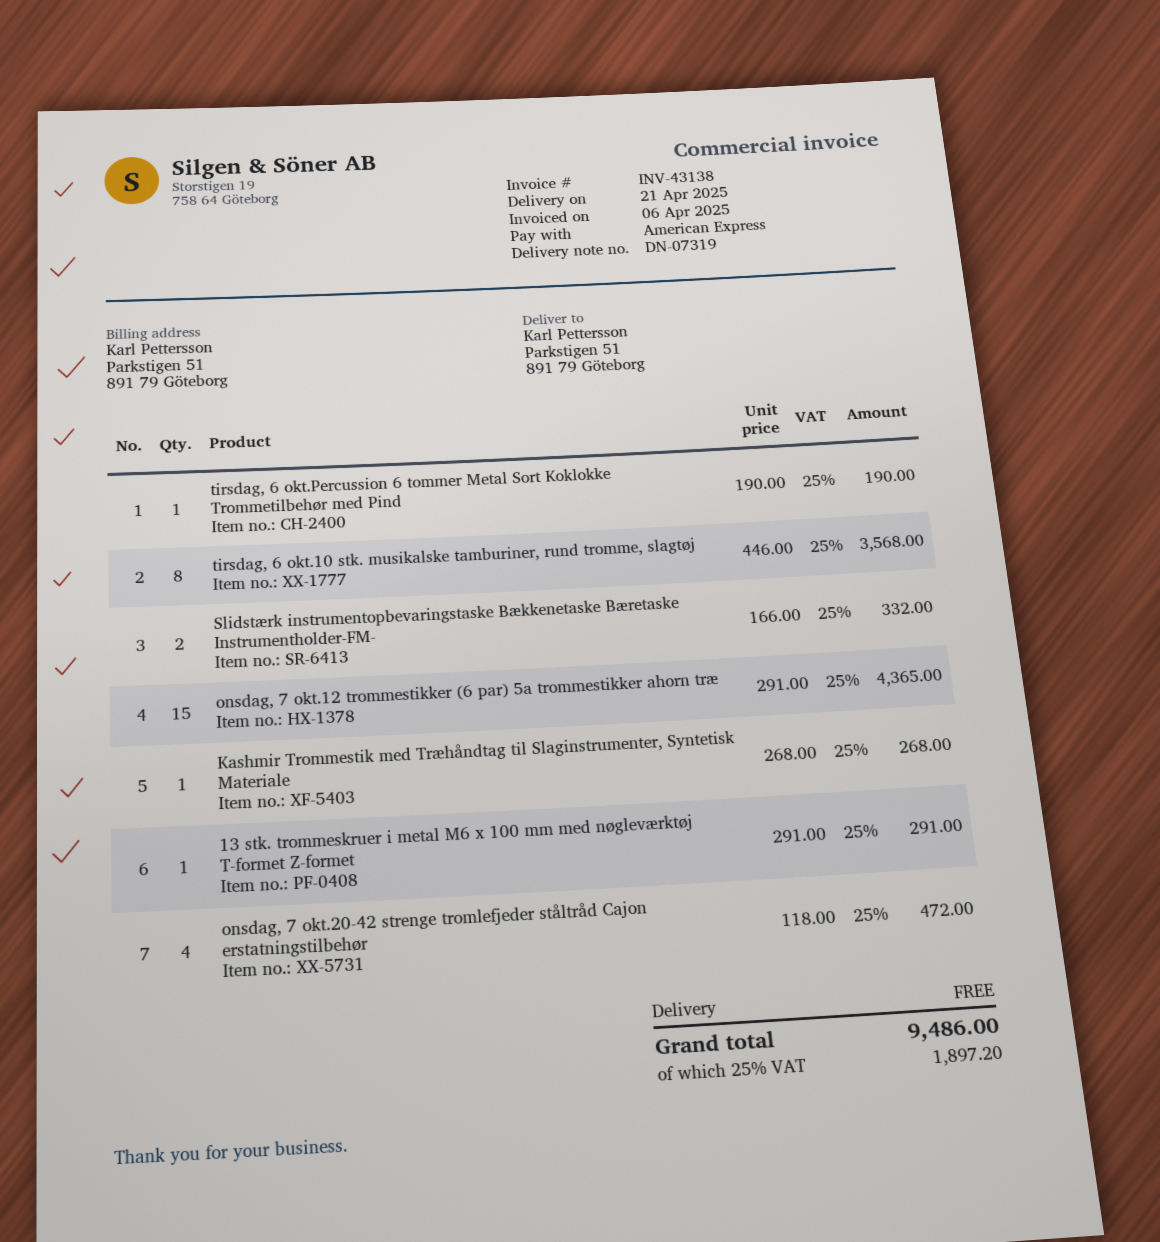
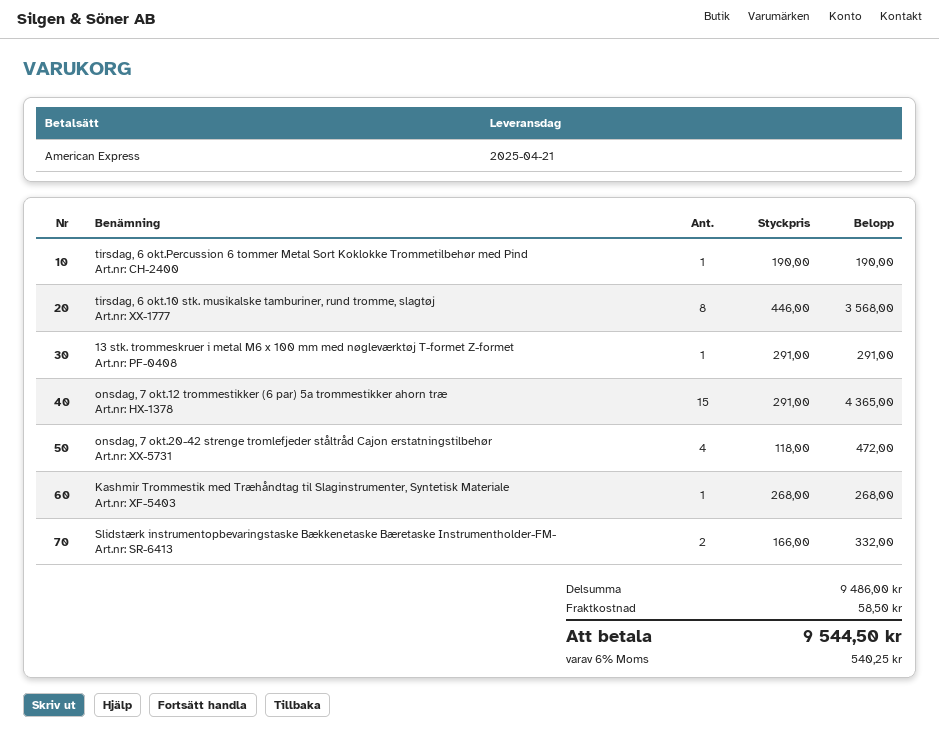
shipping: 0.00 -> 58.50
tax: 25% = 1897.20 -> 6% = 540.25
total: 9486.00 -> 9544.50

